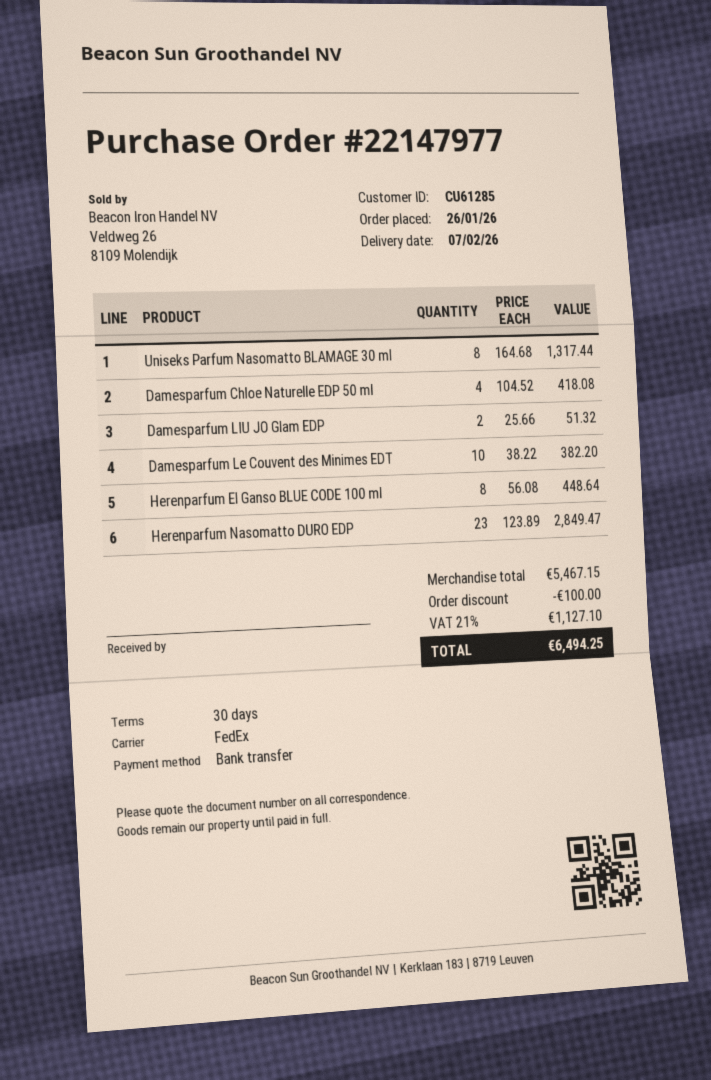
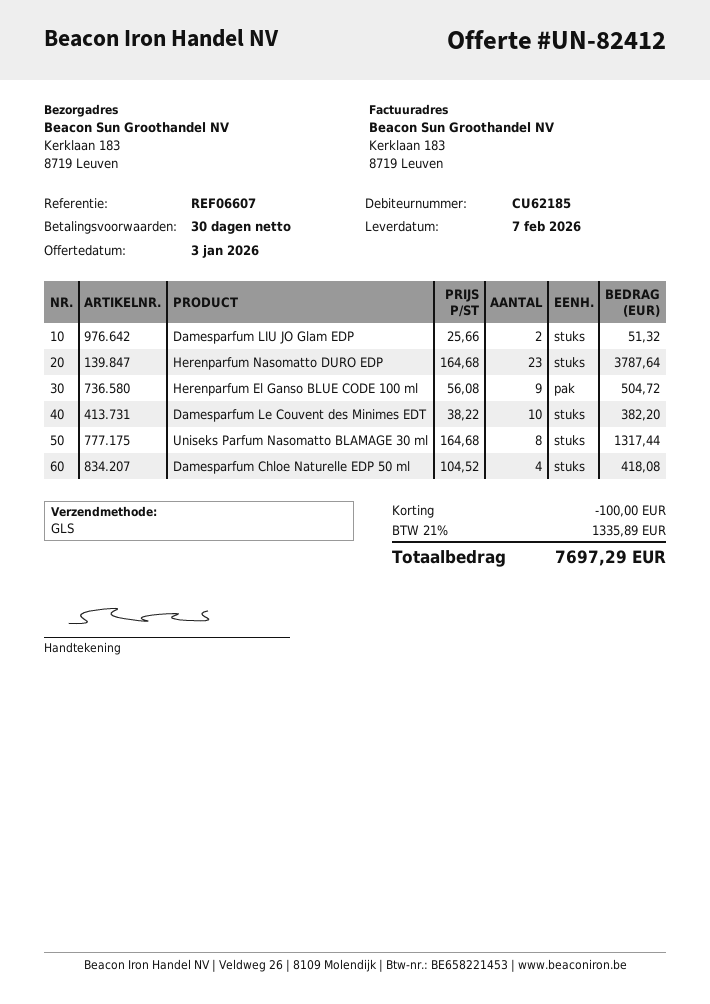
customer number: CU61285 -> CU62185
shipping method: FedEx -> GLS
Herenparfum El Ganso BLUE CODE 100 ml: 8 x 56.08 = 448.64 -> 9 x 56.08 = 504.72
Herenparfum Nasomatto DURO EDP: 23 x 123.89 = 2849.47 -> 23 x 164.68 = 3787.64
tax: 21% = 1127.10 -> 21% = 1335.89
total: 6494.25 -> 7697.29

